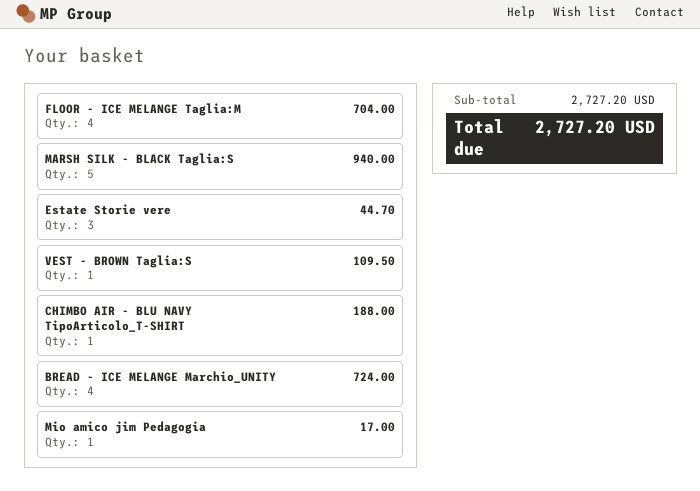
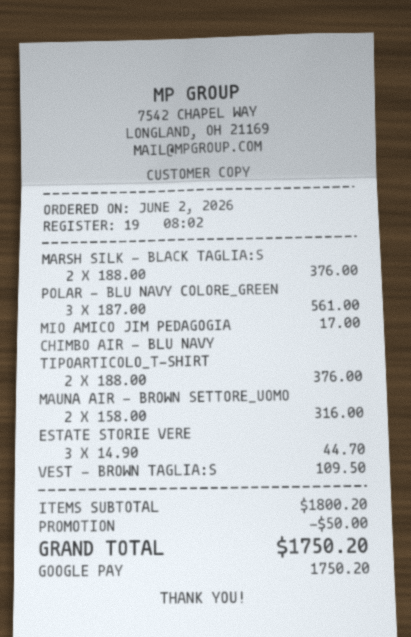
FLOOR - ICE MELANGE Taglia:M: 4 for 704.00 -> none
MARSH SILK - BLACK Taglia:S: 5 for 940.00 -> 2 for 376.00
CHIMBO AIR - BLU NAVY TipoArticolo_T-SHIRT: 1 for 188.00 -> 2 for 376.00
BREAD - ICE MELANGE Marchio_UNITY: 4 for 724.00 -> none
POLAR - BLU NAVY COLORE_GREEN: none -> 3 for 561.00
MAUNA AIR - BROWN SETTORE_UOMO: none -> 2 for 316.00
subtotal: 2727.20 -> 1800.20
discount: none -> 50.00
total: 2727.20 -> 1750.20

